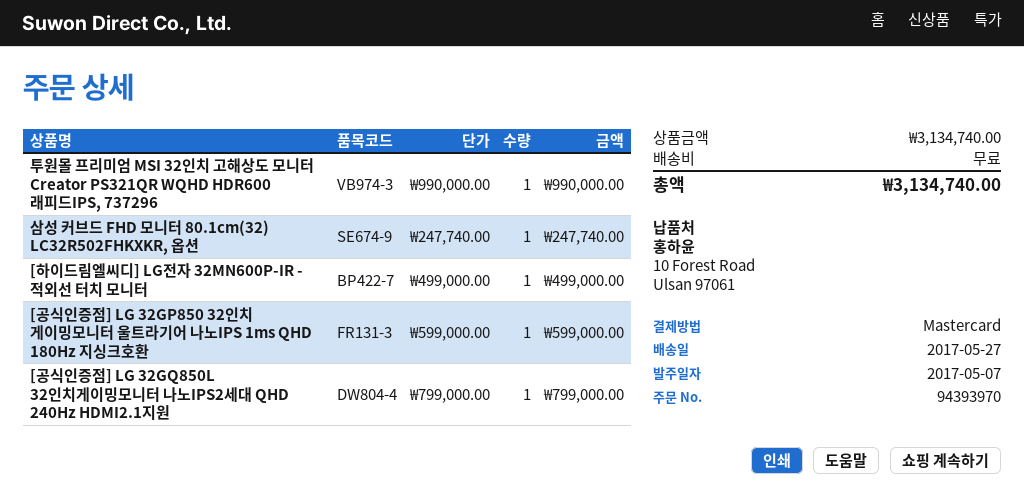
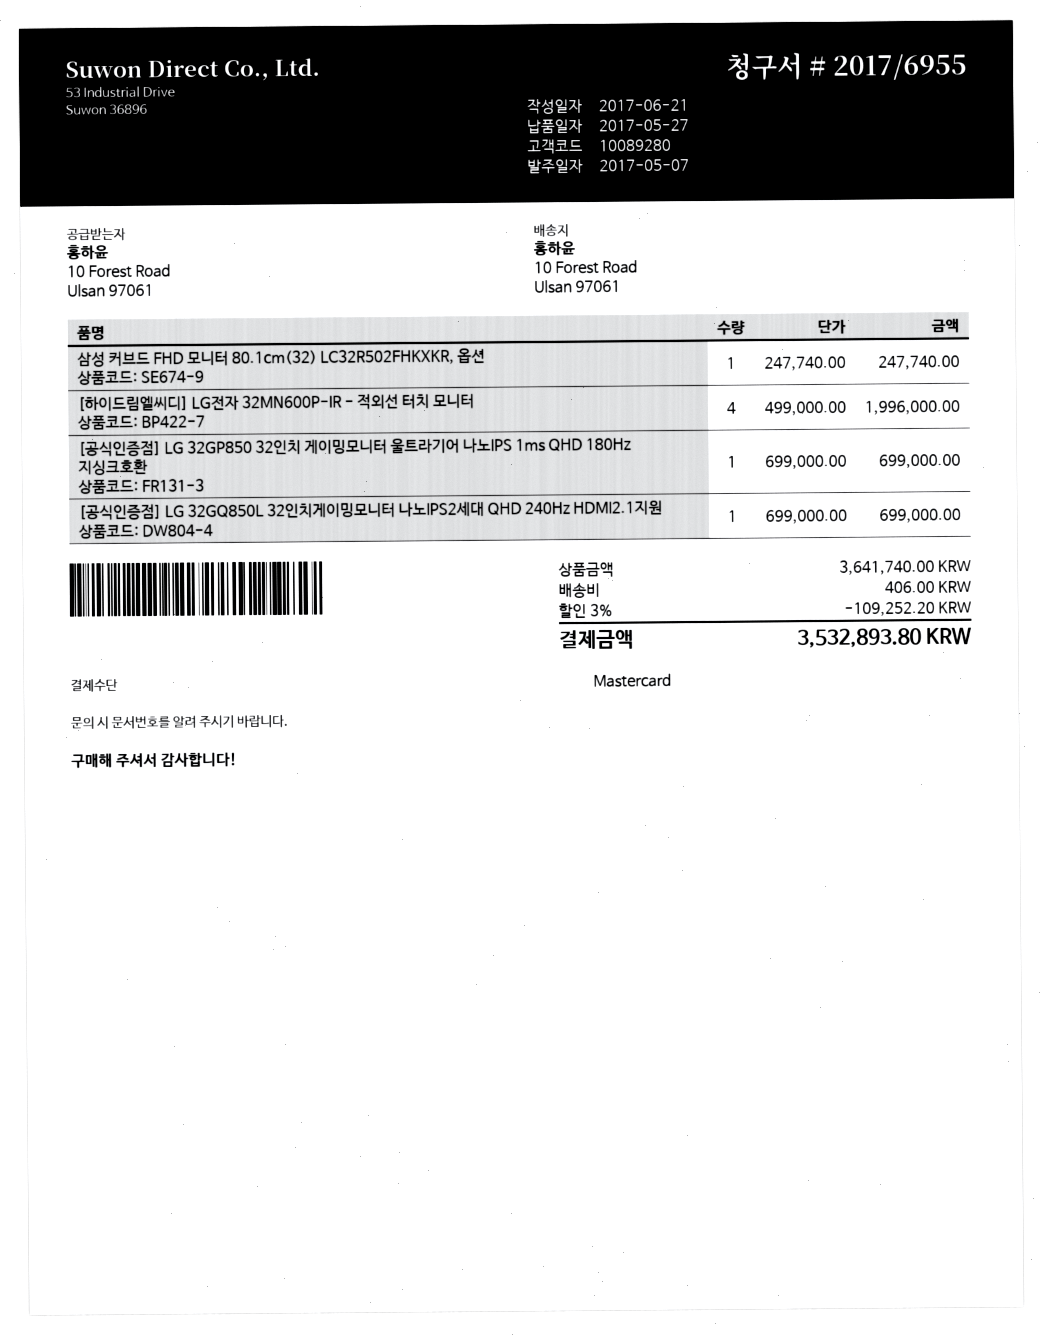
투원몰 프리미엄 MSI 32인치 고해상도 모니터 Creator PS321QR WQHD HDR600 래피드IPS, 737296: 1 x 990000.00 = 990000.00 -> none
[하이드림엘씨디] LG전자 32MN600P-IR - 적외선 터치 모니터: 1 x 499000.00 = 499000.00 -> 4 x 499000.00 = 1996000.00
[공식인증점] LG 32GP850 32인치 게이밍모니터 울트라기어 나노IPS 1ms QHD 180Hz 지싱크호환: 1 x 599000.00 = 599000.00 -> 1 x 699000.00 = 699000.00
[공식인증점] LG 32GQ850L 32인치게이밍모니터 나노IPS2세대 QHD 240Hz HDMI2.1지원: 1 x 799000.00 = 799000.00 -> 1 x 699000.00 = 699000.00
subtotal: 3134740.00 -> 3641740.00
discount: none -> 3% = 109252.20
shipping: 0.00 -> 406.00
total: 3134740.00 -> 3532893.80

